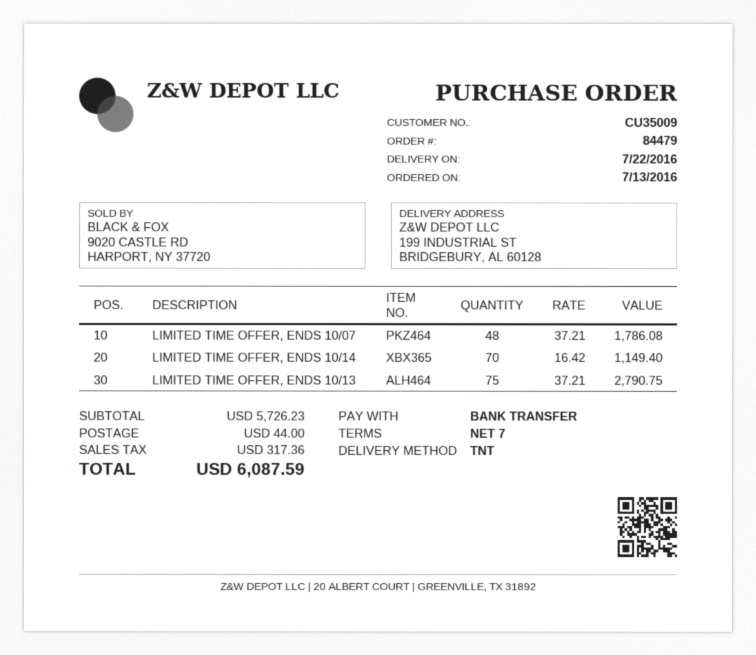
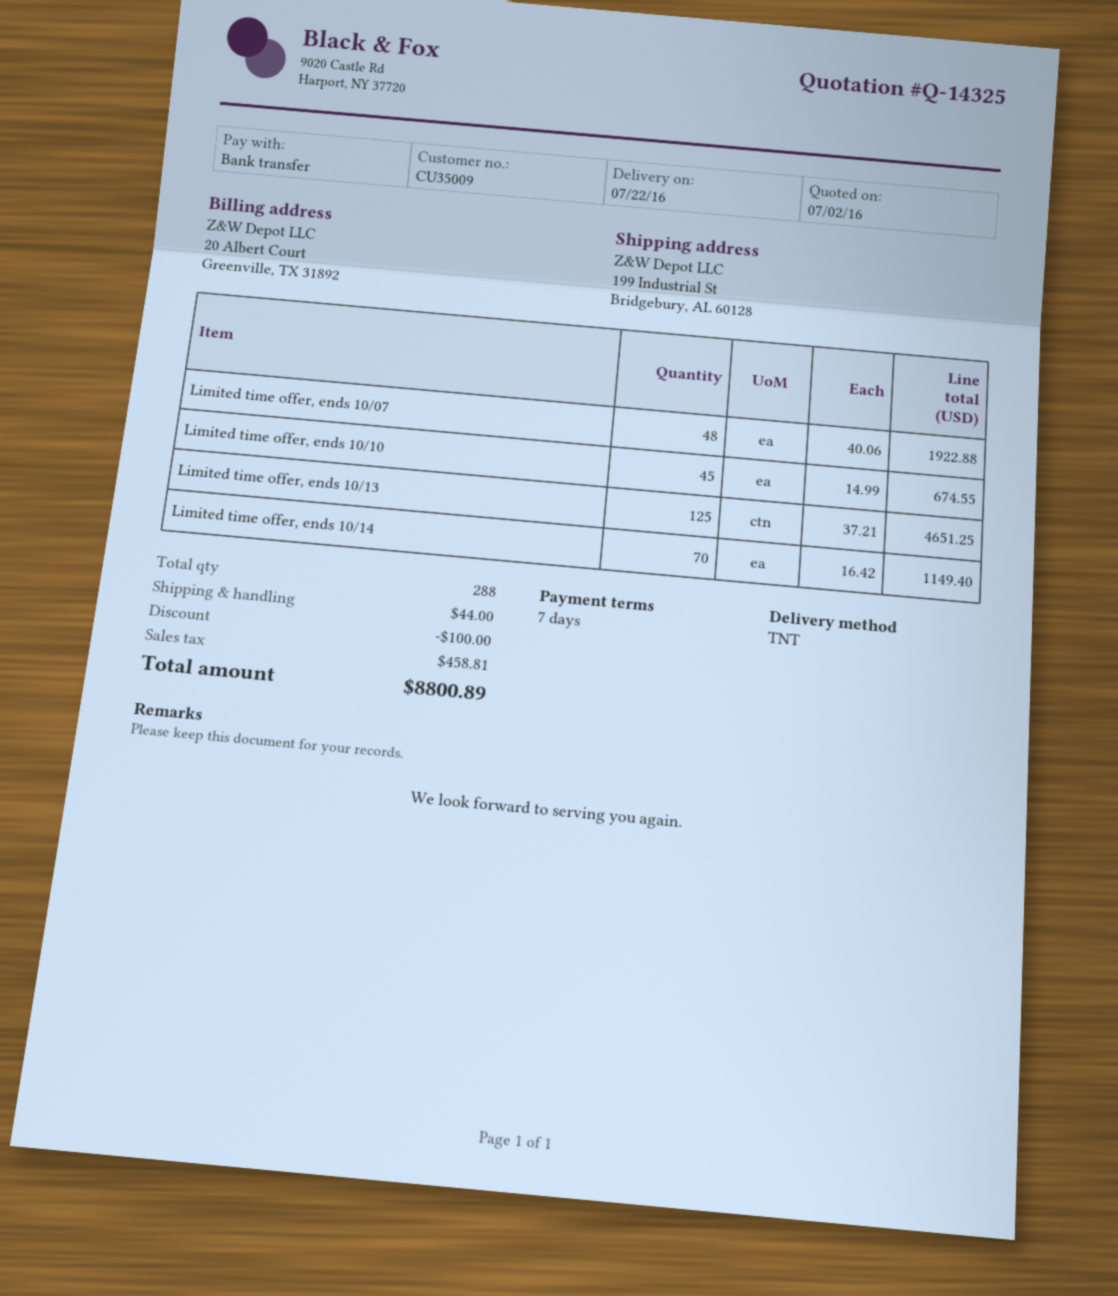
LIMITED TIME OFFER, ENDS 10/07: 48 x 37.21 = 1786.08 -> 48 x 40.06 = 1922.88
LIMITED TIME OFFER, ENDS 10/13: 75 x 37.21 = 2790.75 -> 125 x 37.21 = 4651.25
Limited time offer, ends 10/10: none -> 45 x 14.99 = 674.55
discount: none -> 100.00
tax: 317.36 -> 458.81
total: 6087.59 -> 8800.89

